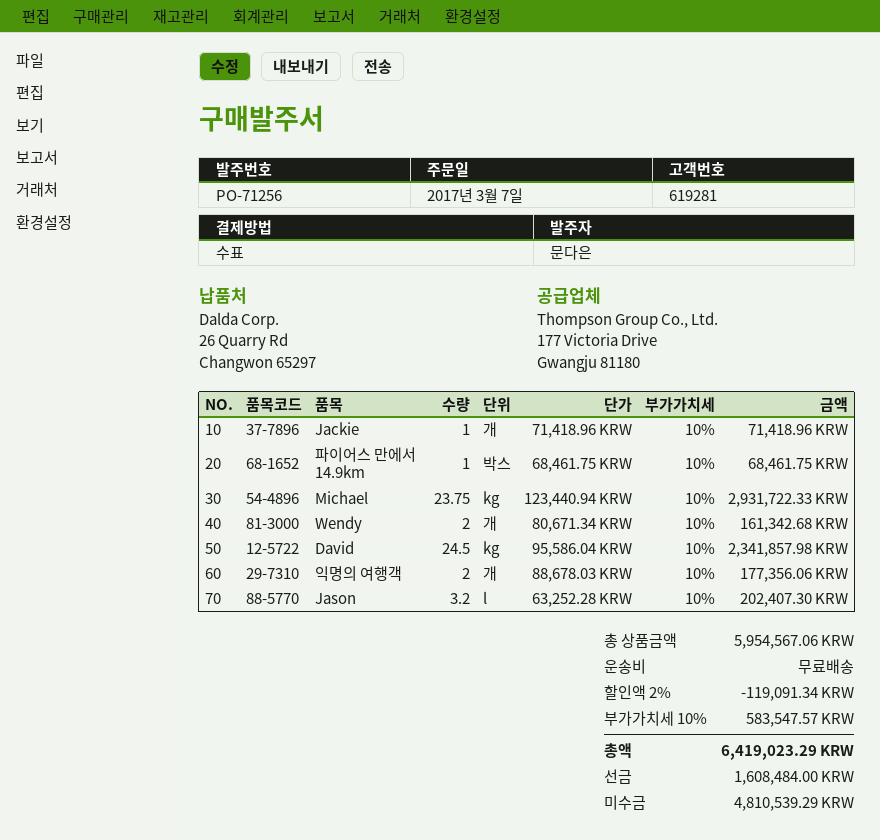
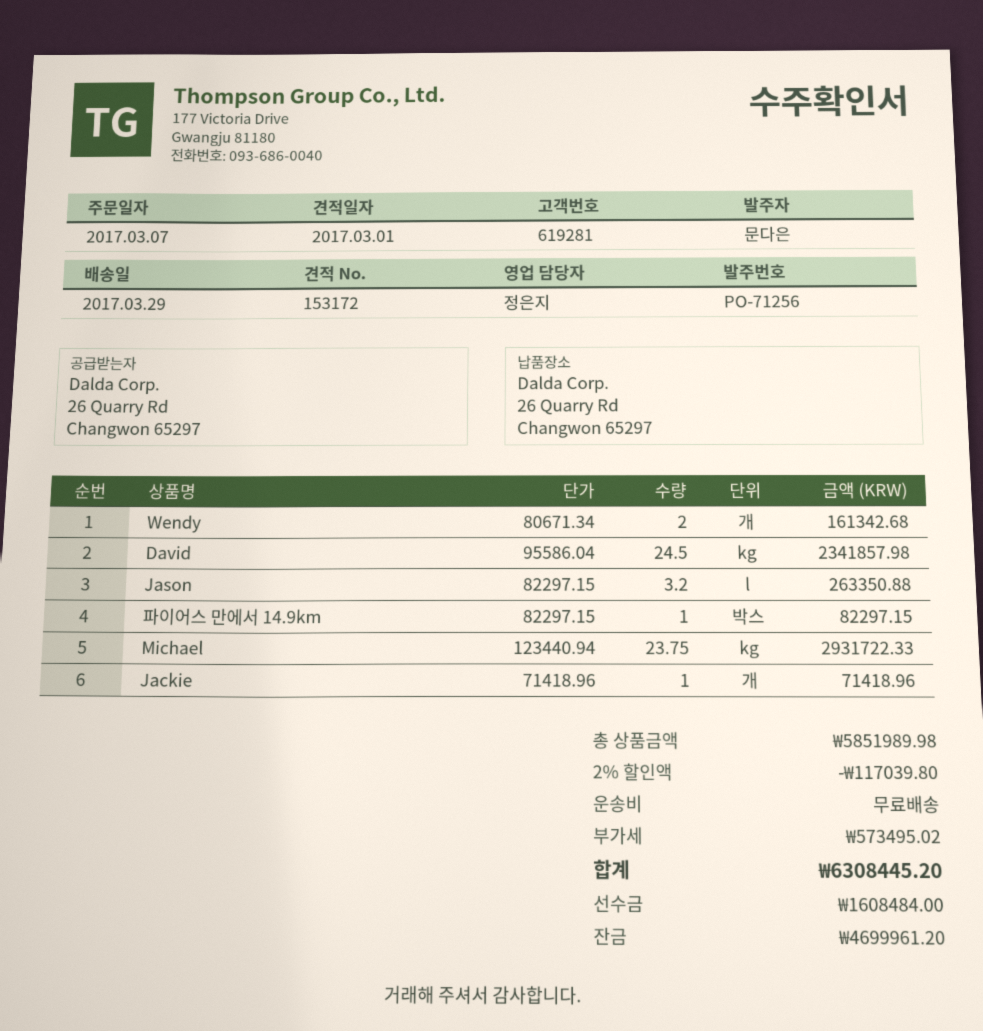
파이어스 만에서 14.9km: 1 x 68461.75 = 68461.75 -> 1 x 82297.15 = 82297.15
익명의 여행객: 2 x 88678.03 = 177356.06 -> none
Jason: 3.2 x 63252.28 = 202407.30 -> 3.2 x 82297.15 = 263350.88
subtotal: 5954567.06 -> 5851989.98
discount: 2% = 119091.34 -> 2% = 117039.80
tax: 583547.57 -> 573495.02
total: 6419023.29 -> 6308445.20
balance: 4810539.29 -> 4699961.20

